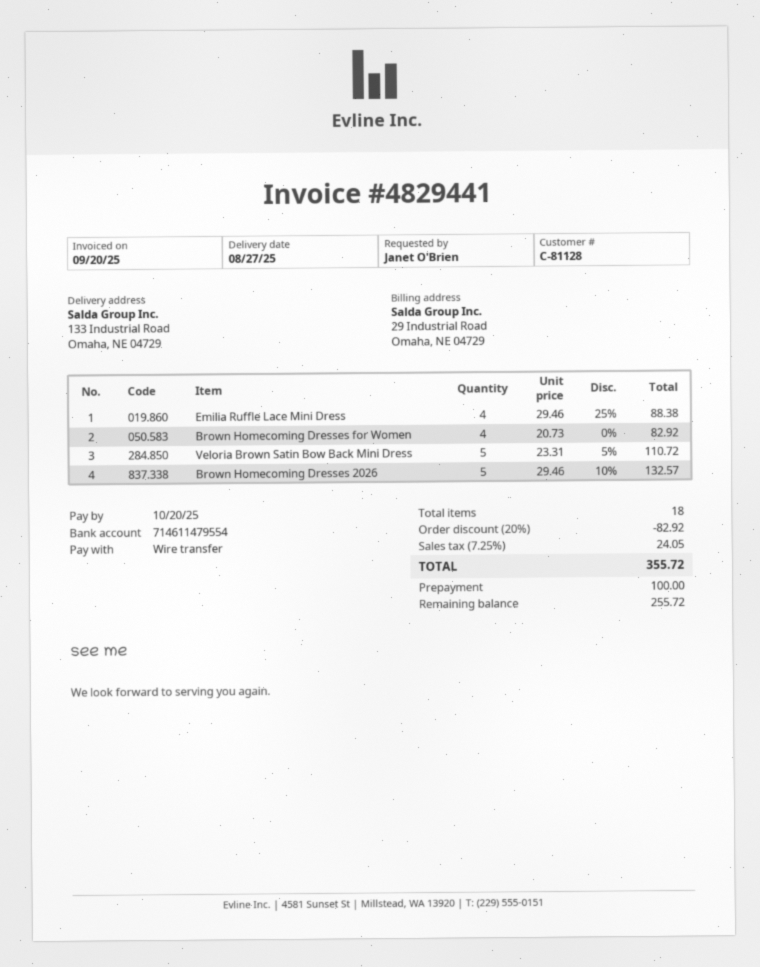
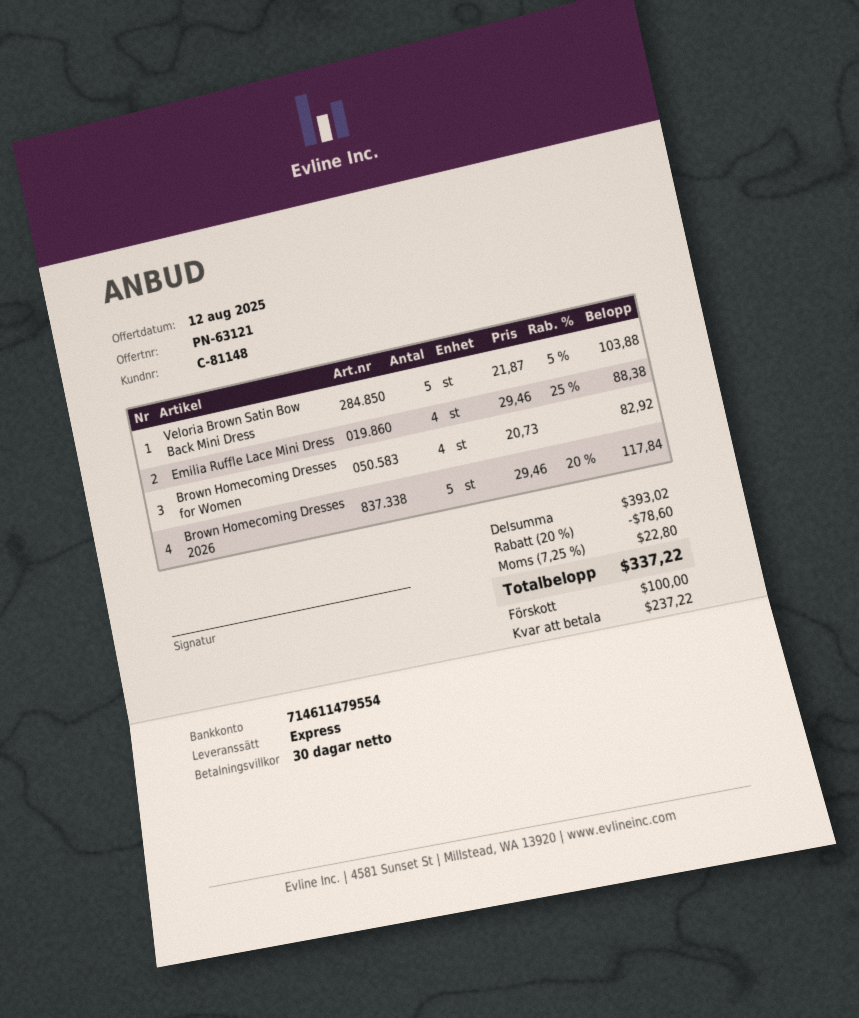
customer number: C-81128 -> C-81148
Veloria Brown Satin Bow Back Mini Dress: 5 x 23.31 - 5% = 110.72 -> 5 x 21.87 - 5% = 103.88
Brown Homecoming Dresses 2026: 5 x 29.46 - 10% = 132.57 -> 5 x 29.46 - 20% = 117.84
discount: 20% = 82.92 -> 20% = 78.60
tax: 7.25% = 24.05 -> 7.25% = 22.80
total: 355.72 -> 337.22
balance: 255.72 -> 237.22

